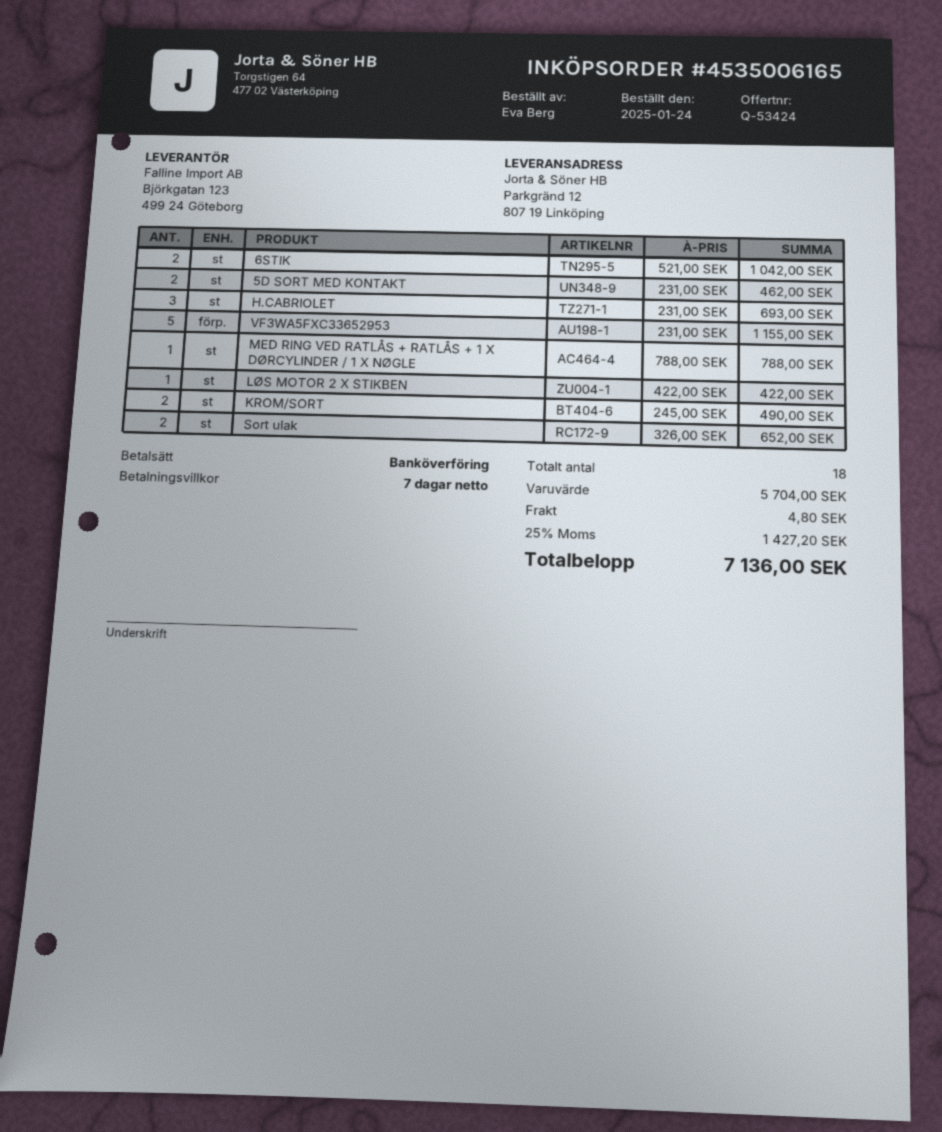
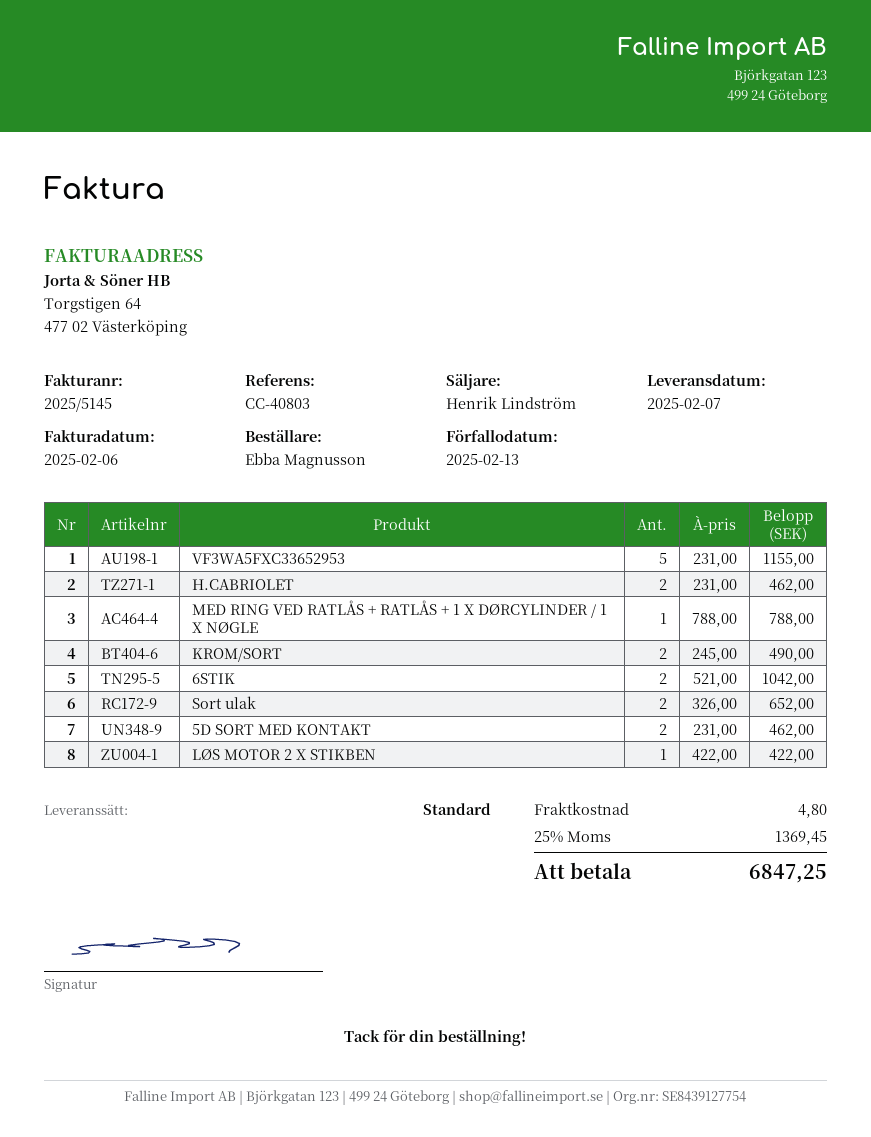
ordered by: Eva Berg -> Ebba Magnusson
H.CABRIOLET: 3 x 231.00 = 693.00 -> 2 x 231.00 = 462.00
tax: 25% = 1427.20 -> 25% = 1369.45
total: 7136.00 -> 6847.25

